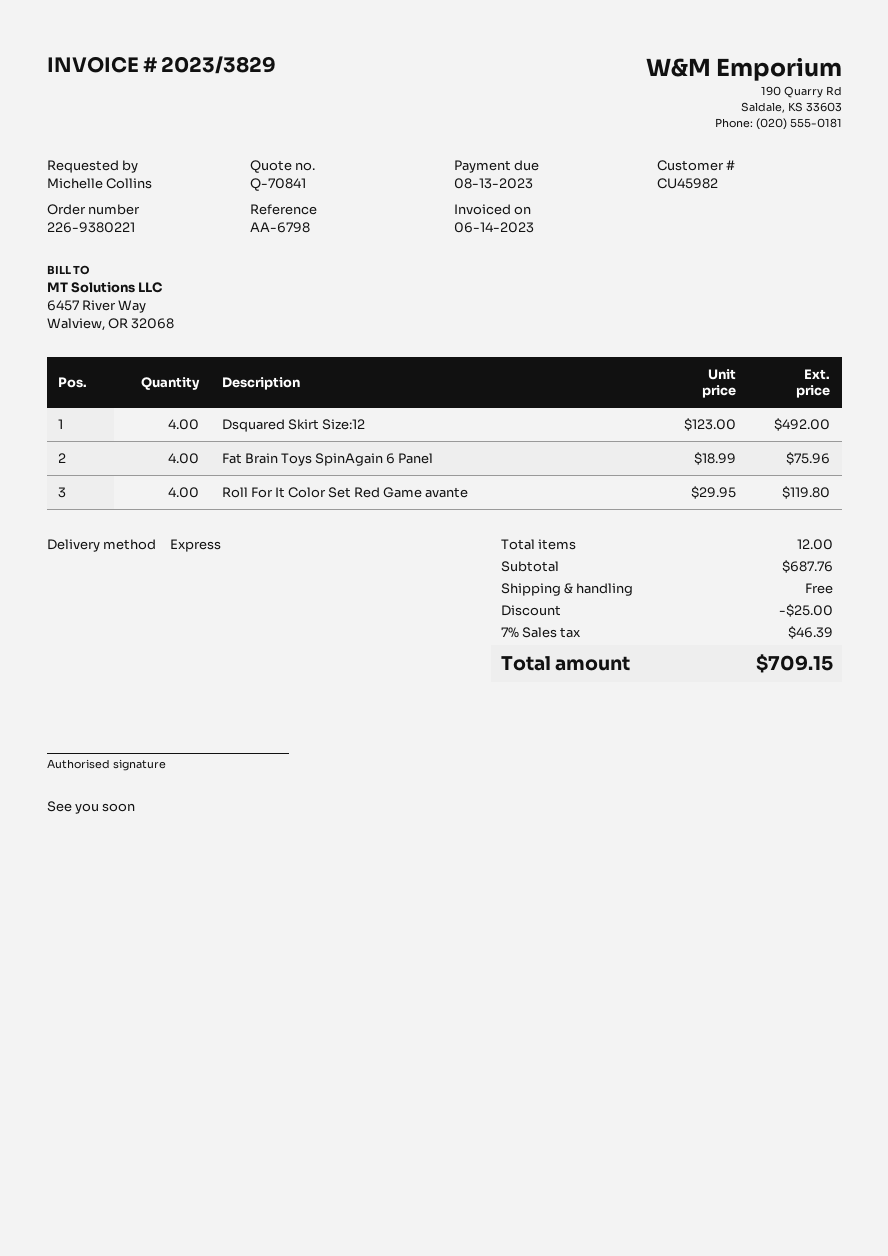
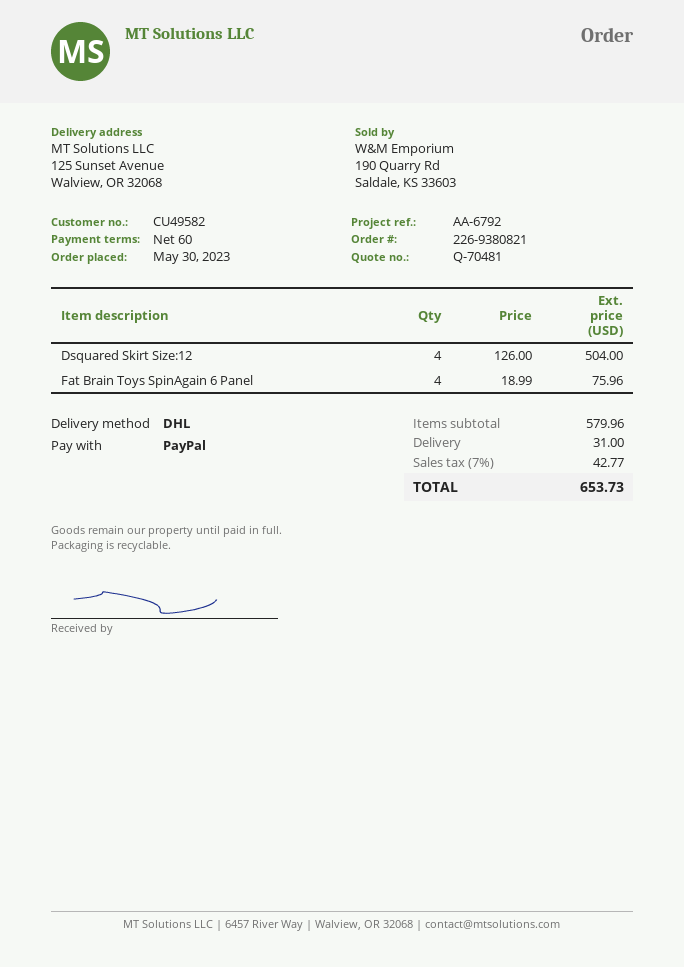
quote number: Q-70841 -> Q-70481
order number: 226-9380221 -> 226-9380821
customer number: CU45982 -> CU49582
reference: AA-6798 -> AA-6792
shipping method: express -> DHL
Dsquared Skirt Size:12: 4 x 123.00 = 492.00 -> 4 x 126.00 = 504.00
Roll For It Color Set Red Game avante: 4 x 29.95 = 119.80 -> none
subtotal: 687.76 -> 579.96
discount: 25.00 -> none
shipping: 0.00 -> 31.00
tax: 7% = 46.39 -> 7% = 42.77
total: 709.15 -> 653.73

